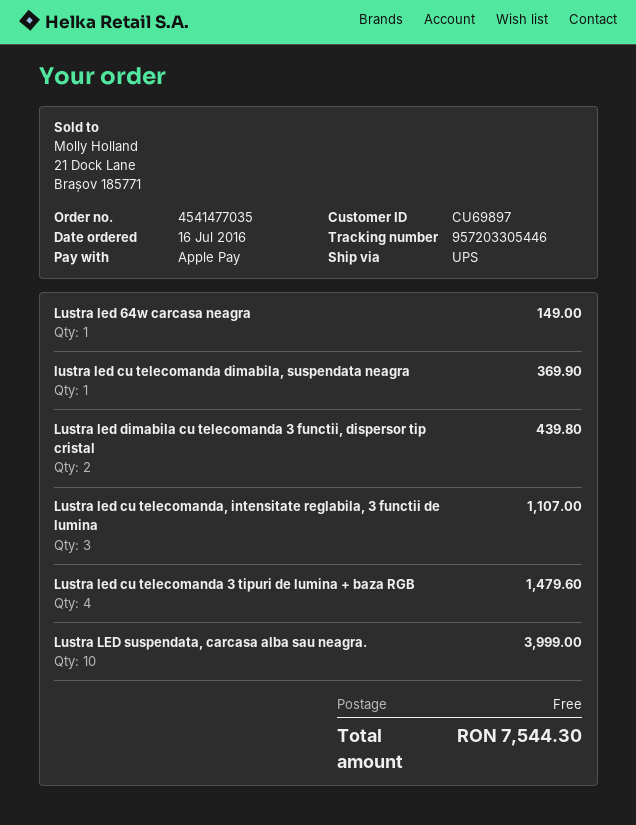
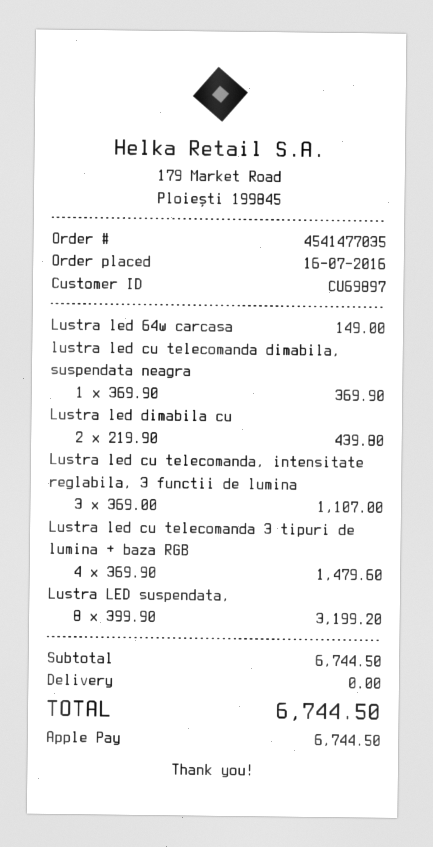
Lustra LED suspendata, carcasa alba sau neagra.: 10 for 3999.00 -> 8 for 3199.20
total: 7544.30 -> 6744.50

